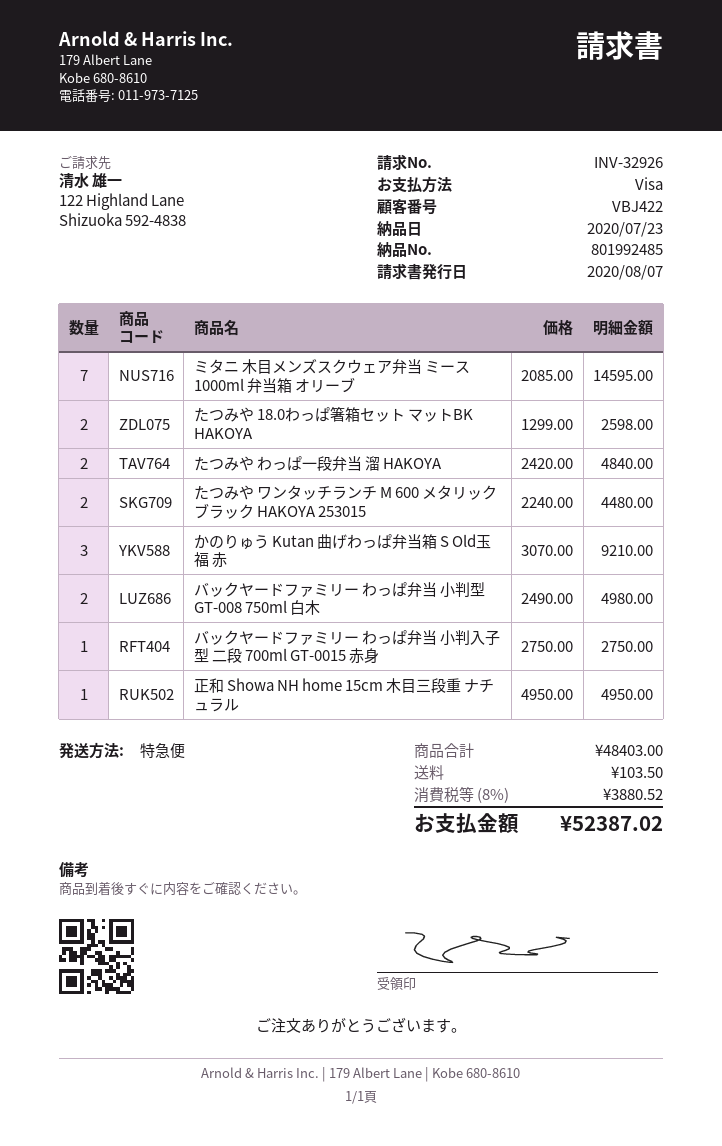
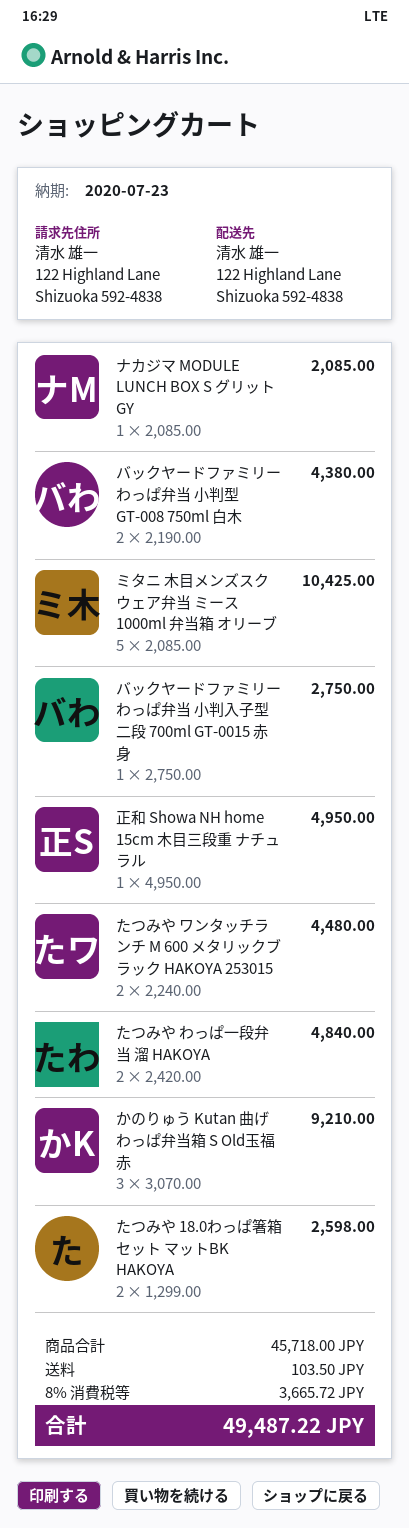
ミタニ 木目メンズスクウェア弁当 ミース 1000ml 弁当箱 オリーブ: 7 x 2085.00 = 14595.00 -> 5 x 2085.00 = 10425.00
バックヤードファミリー わっぱ弁当 小判型 GT-008 750ml 白木: 2 x 2490.00 = 4980.00 -> 2 x 2190.00 = 4380.00
ナカジマ MODULE LUNCH BOX S グリット GY: none -> 1 x 2085.00 = 2085.00
subtotal: 48403.00 -> 45718.00
tax: 8% = 3880.52 -> 8% = 3665.72
total: 52387.02 -> 49487.22

